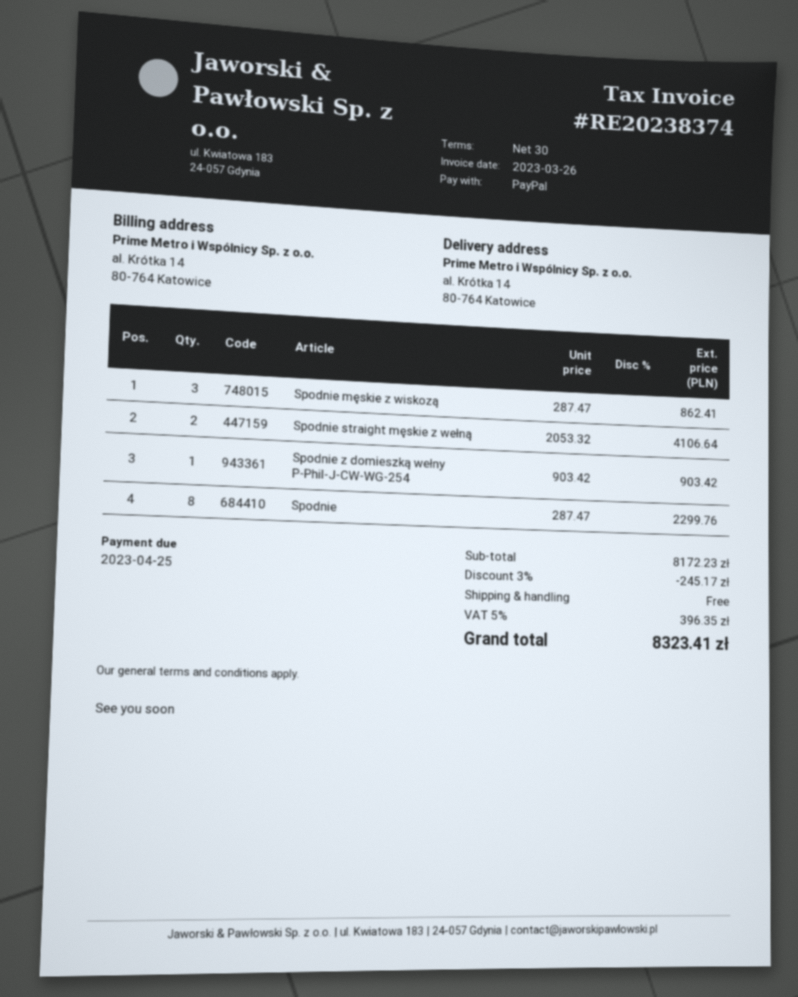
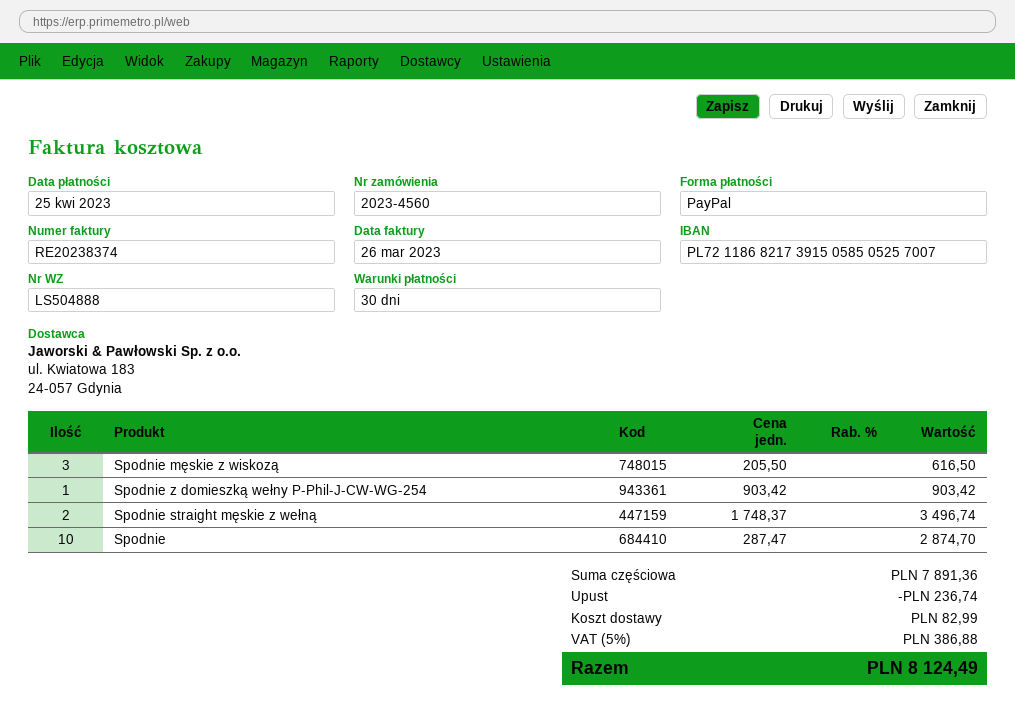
Spodnie męskie z wiskozą: 3 x 287.47 = 862.41 -> 3 x 205.50 = 616.50
Spodnie straight męskie z wełną: 2 x 2053.32 = 4106.64 -> 2 x 1748.37 = 3496.74
Spodnie: 8 x 287.47 = 2299.76 -> 10 x 287.47 = 2874.70
subtotal: 8172.23 -> 7891.36
discount: 245.17 -> 236.74
shipping: 0.00 -> 82.99
tax: 5% = 396.35 -> 5% = 386.88
total: 8323.41 -> 8124.49

